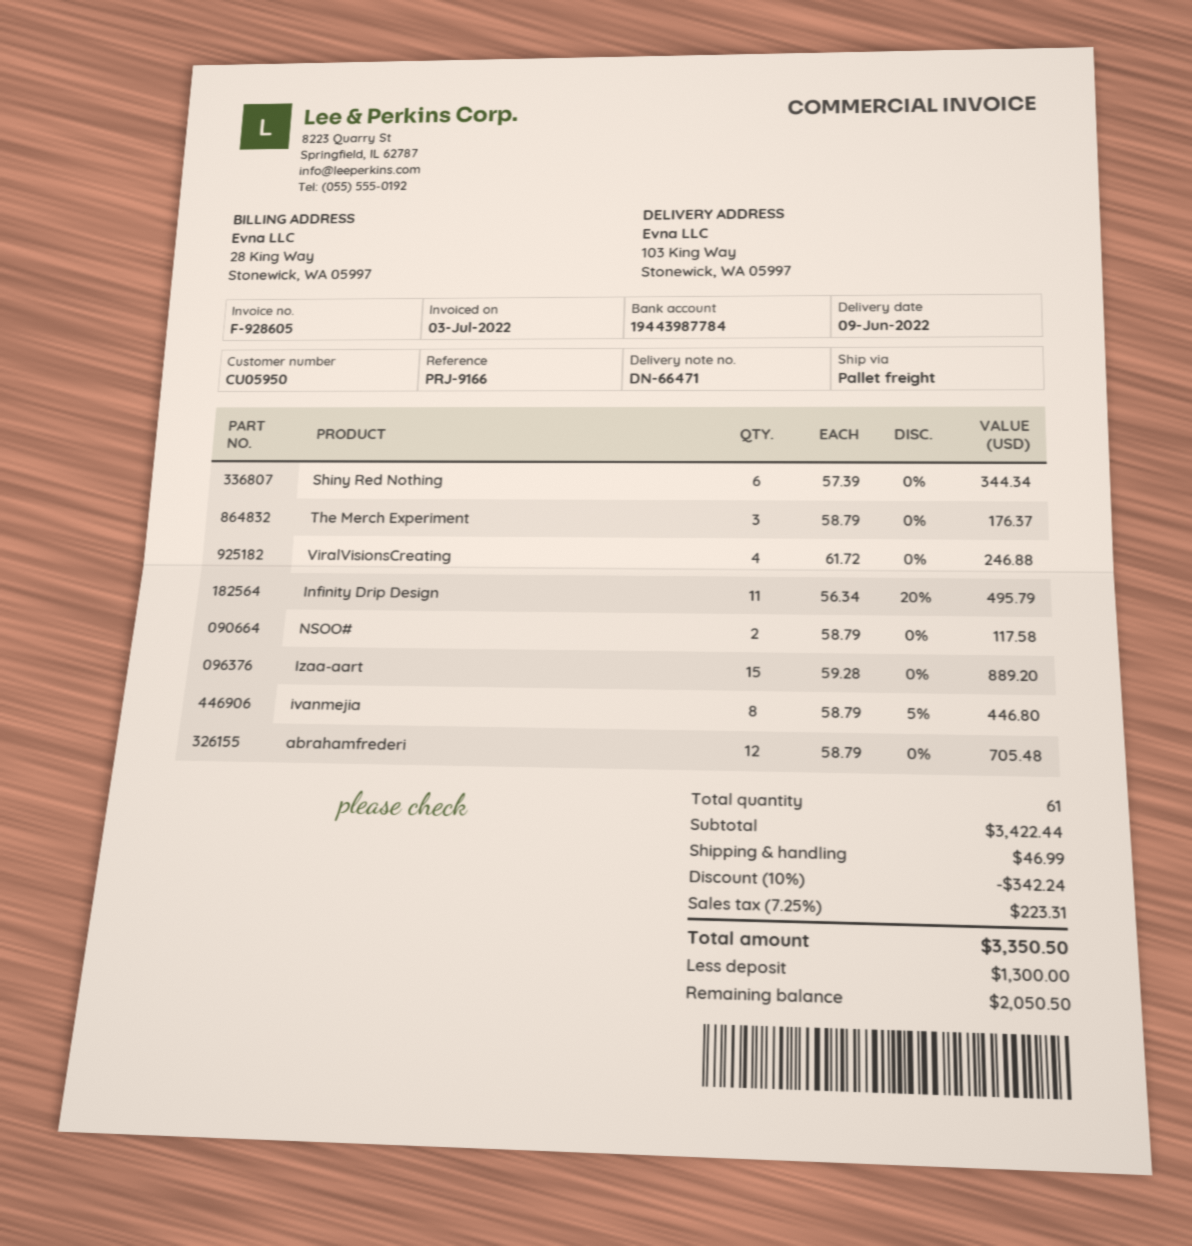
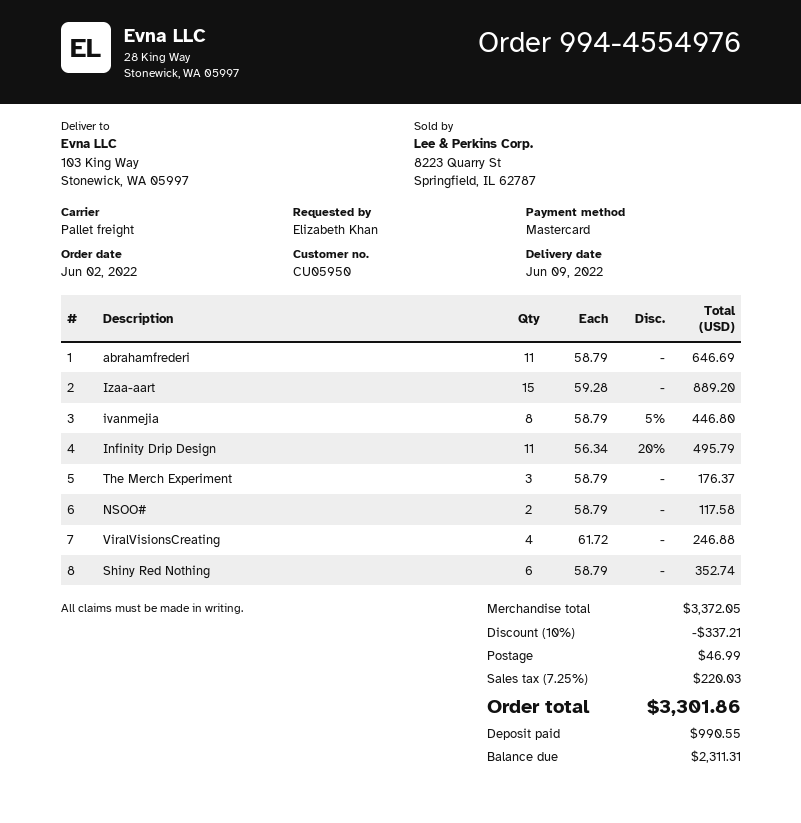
Shiny Red Nothing: 6 x 57.39 = 344.34 -> 6 x 58.79 = 352.74
abrahamfrederi: 12 x 58.79 = 705.48 -> 11 x 58.79 = 646.69
subtotal: 3422.44 -> 3372.05
discount: 10% = 342.24 -> 10% = 337.21
tax: 7.25% = 223.31 -> 7.25% = 220.03
total: 3350.50 -> 3301.86
deposit: 1300.00 -> 990.55
balance: 2050.50 -> 2311.31

